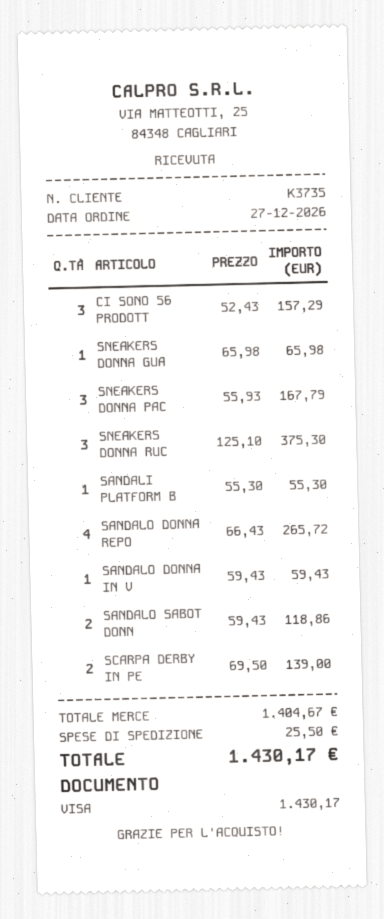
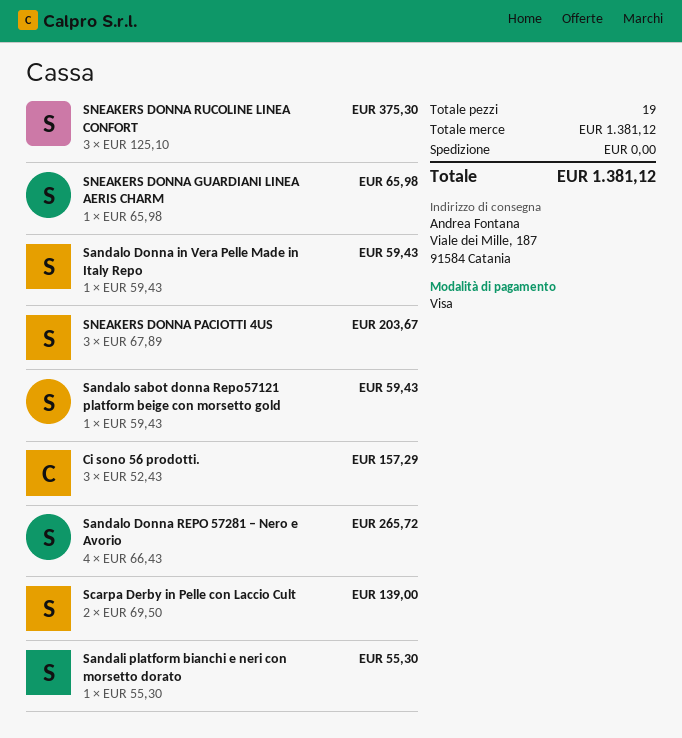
SNEAKERS DONNA PAC: 3 x 55.93 = 167.79 -> 3 x 67.89 = 203.67
SANDALO SABOT DONN: 2 x 59.43 = 118.86 -> 1 x 59.43 = 59.43
subtotal: 1404.67 -> 1381.12
shipping: 25.50 -> 0.00
total: 1430.17 -> 1381.12

